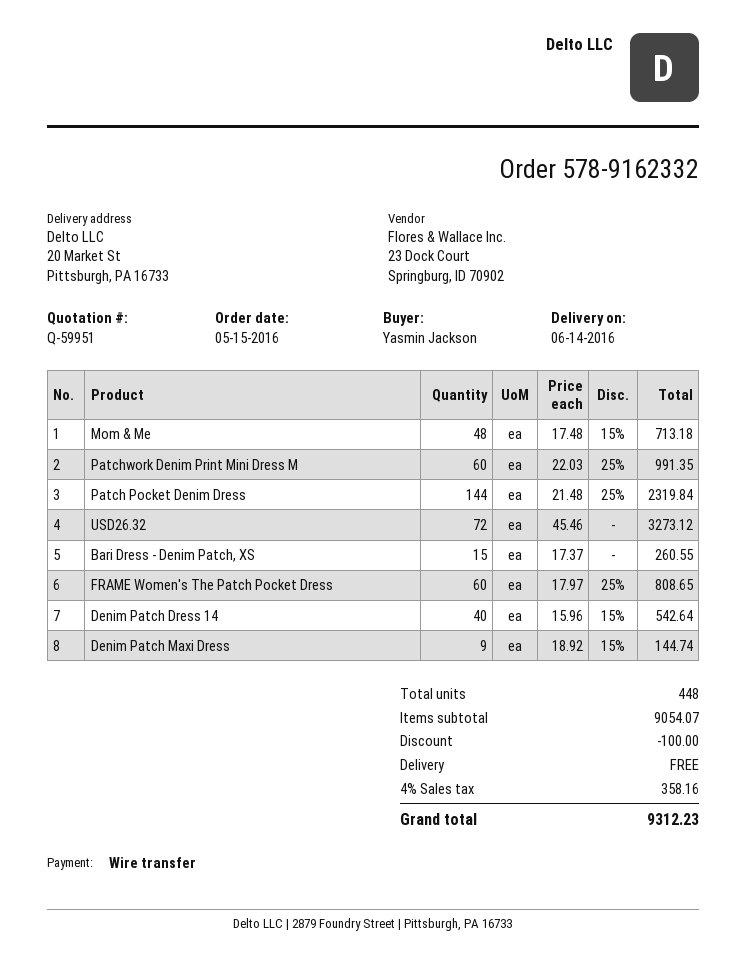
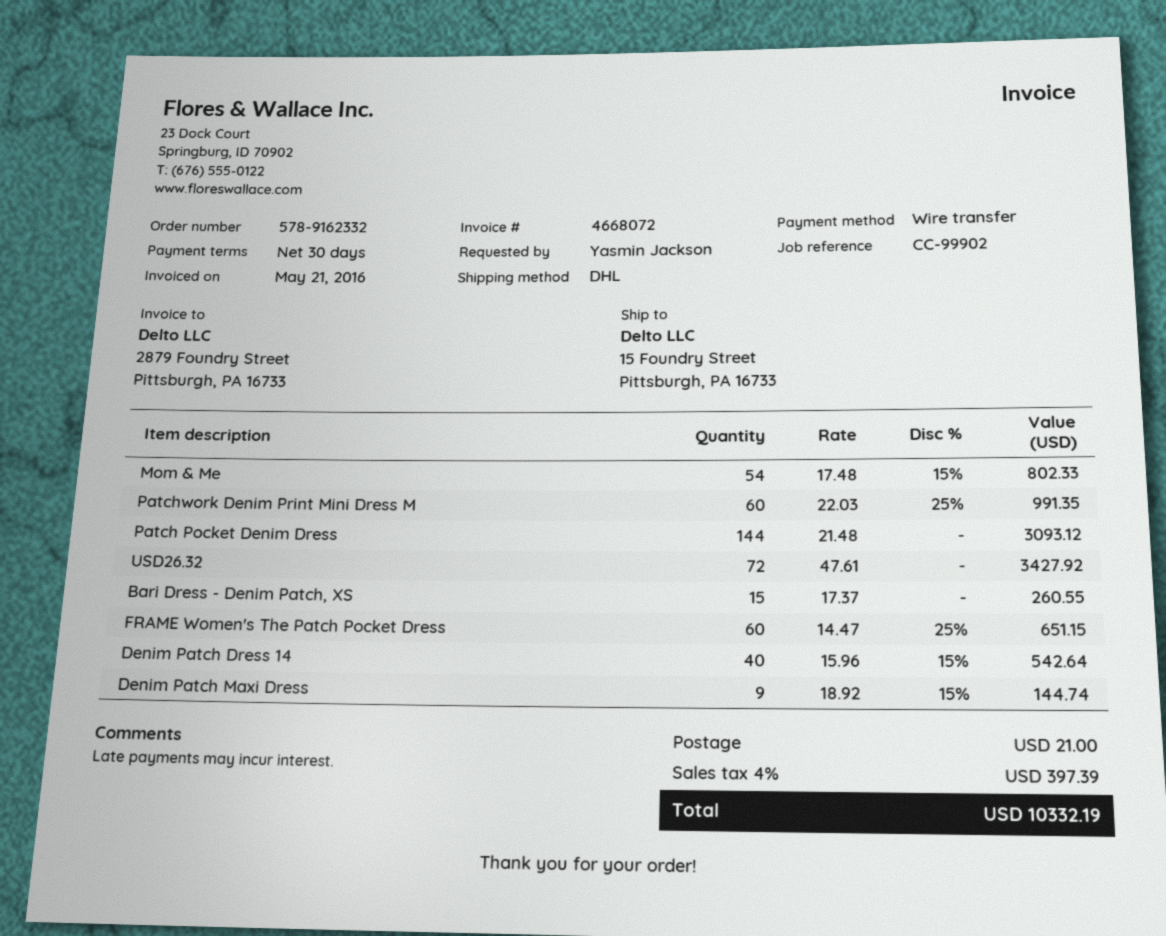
ship to: 20 Market St, Pittsburgh, PA 16733 -> 15 Foundry Street, Pittsburgh, PA 16733
Mom & Me: 48 x 17.48 - 15% = 713.18 -> 54 x 17.48 - 15% = 802.33
Patch Pocket Denim Dress: 144 x 21.48 - 25% = 2319.84 -> 144 x 21.48 = 3093.12
USD26.32: 72 x 45.46 = 3273.12 -> 72 x 47.61 = 3427.92
FRAME Women's The Patch Pocket Dress: 60 x 17.97 - 25% = 808.65 -> 60 x 14.47 - 25% = 651.15
discount: 100.00 -> none
shipping: 0.00 -> 21.00
tax: 4% = 358.16 -> 4% = 397.39
total: 9312.23 -> 10332.19

